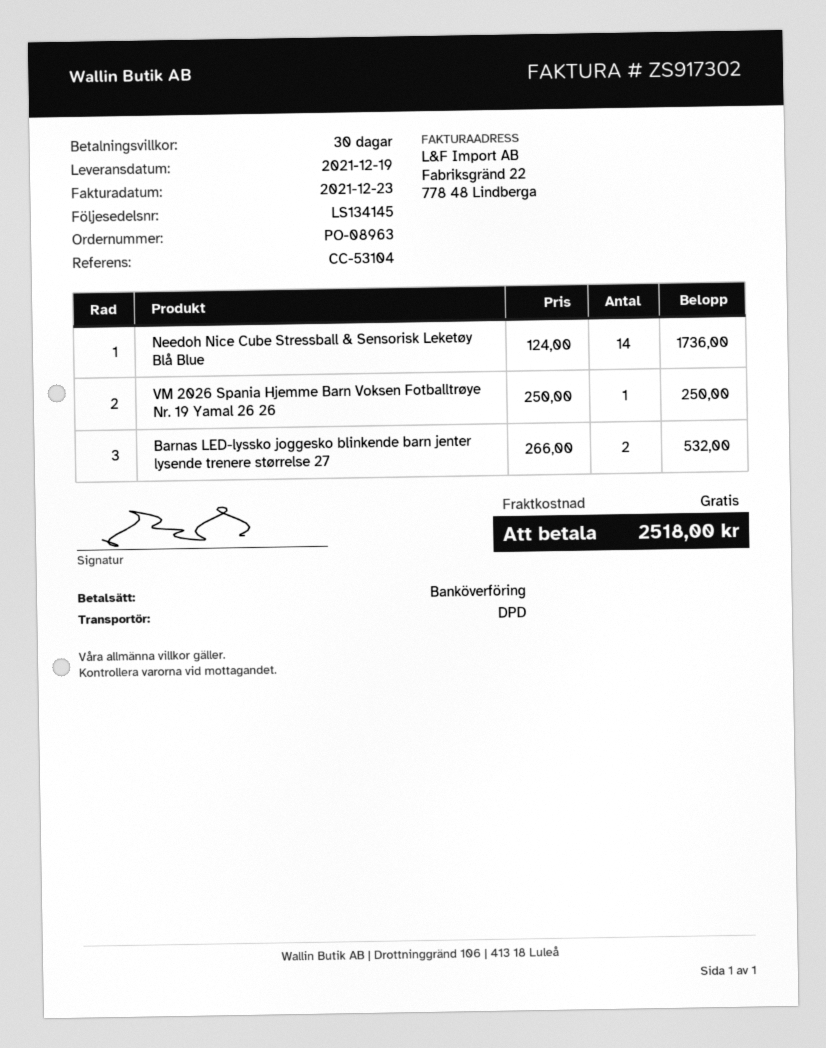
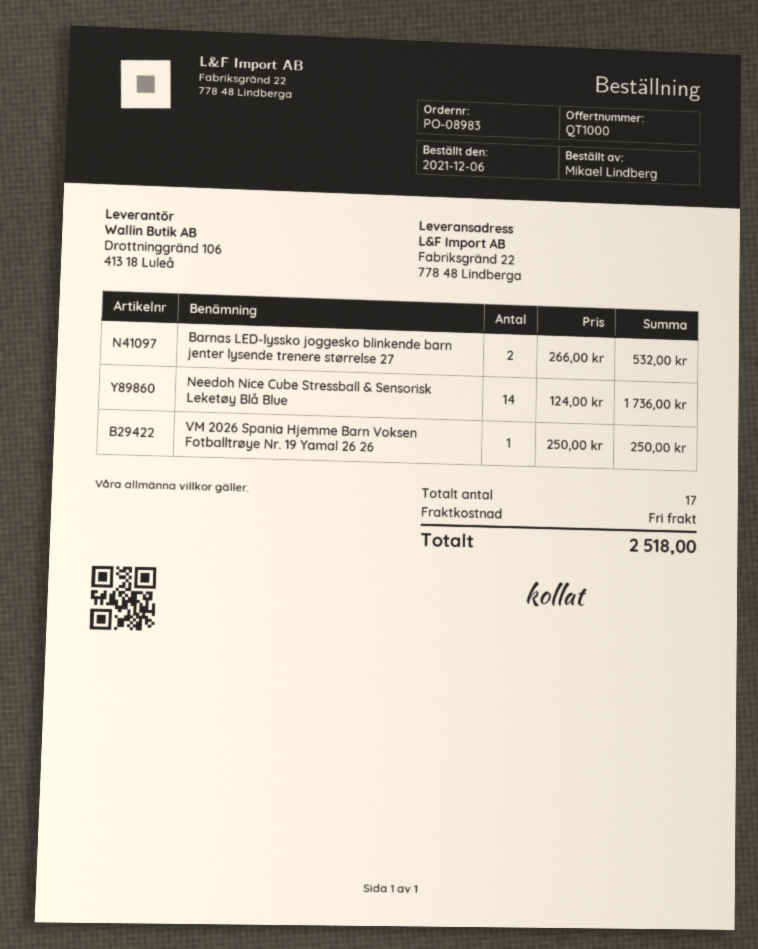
order number: PO-08963 -> PO-08983

